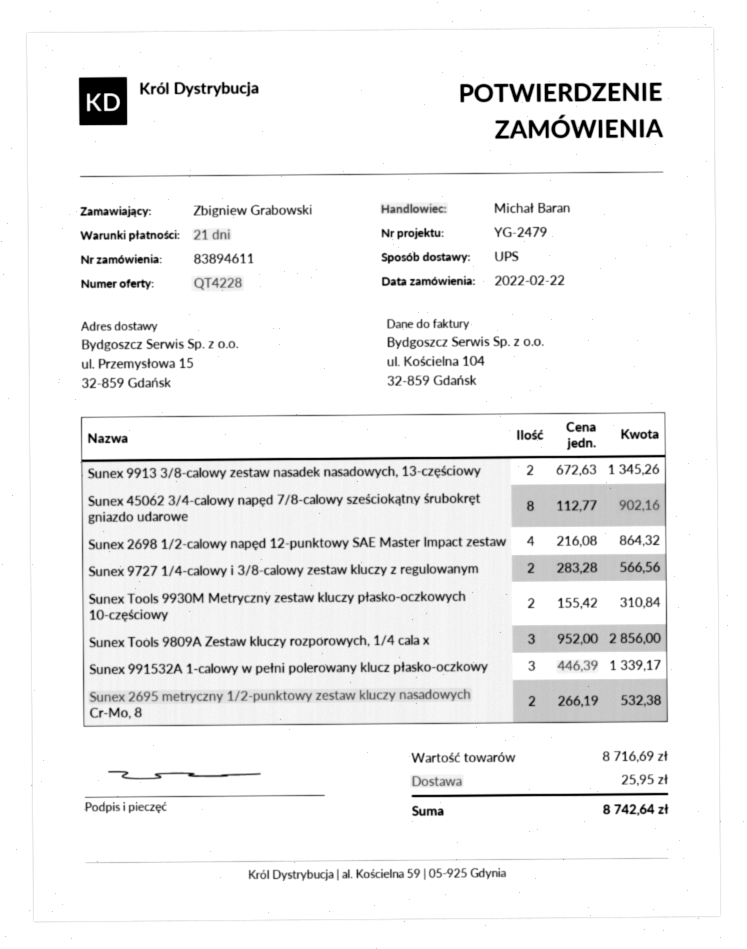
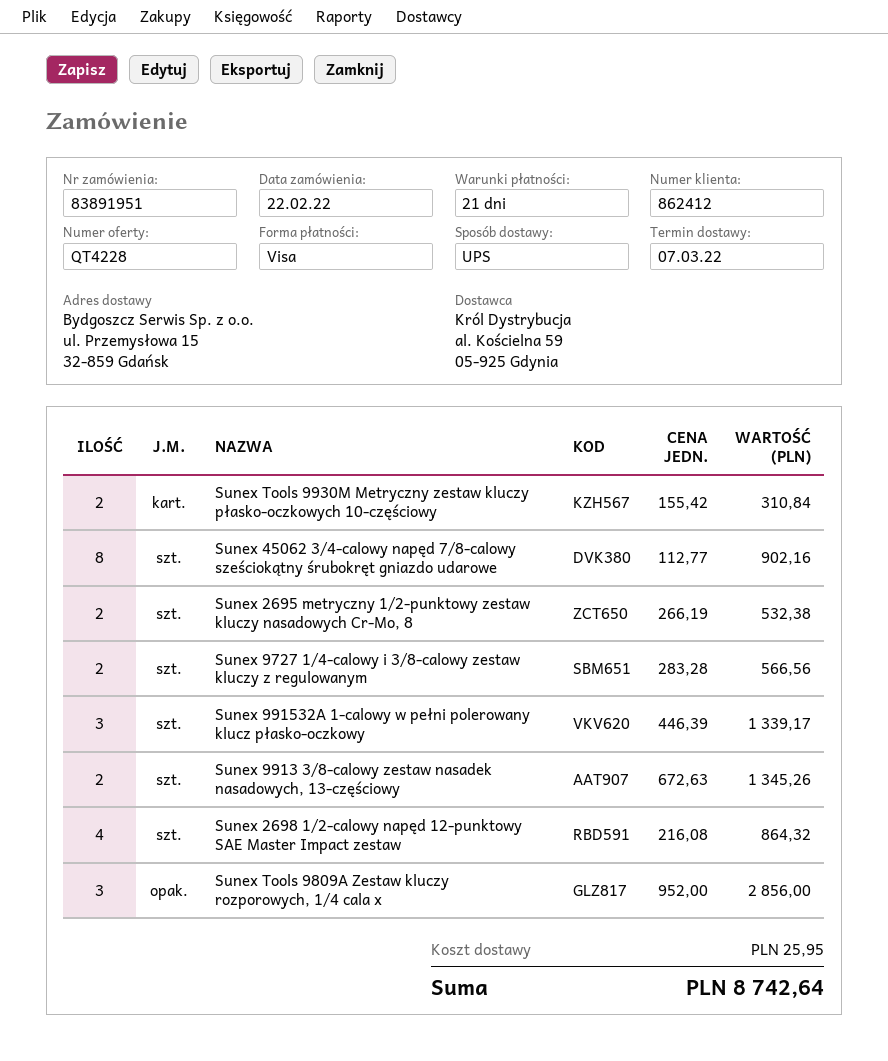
order number: 83894611 -> 83891951

